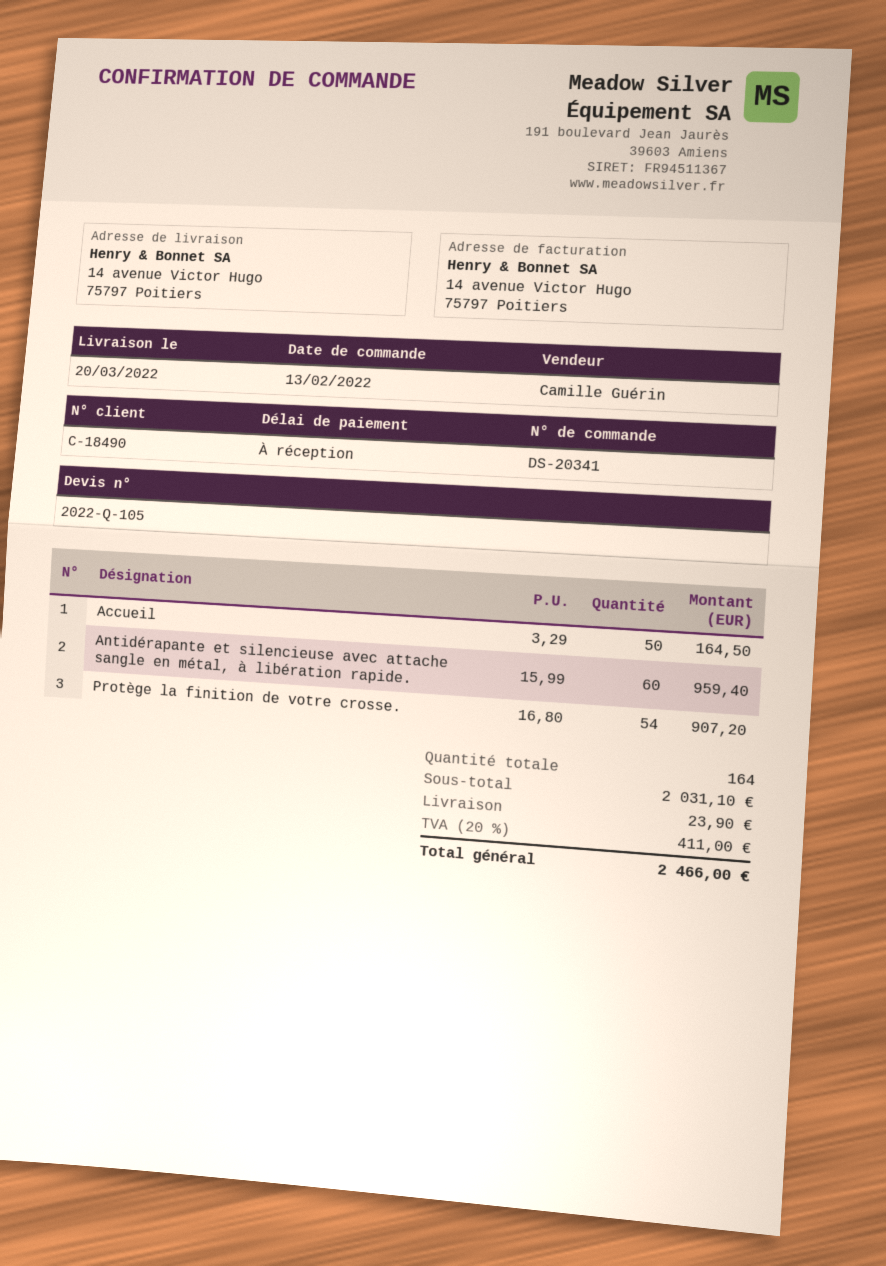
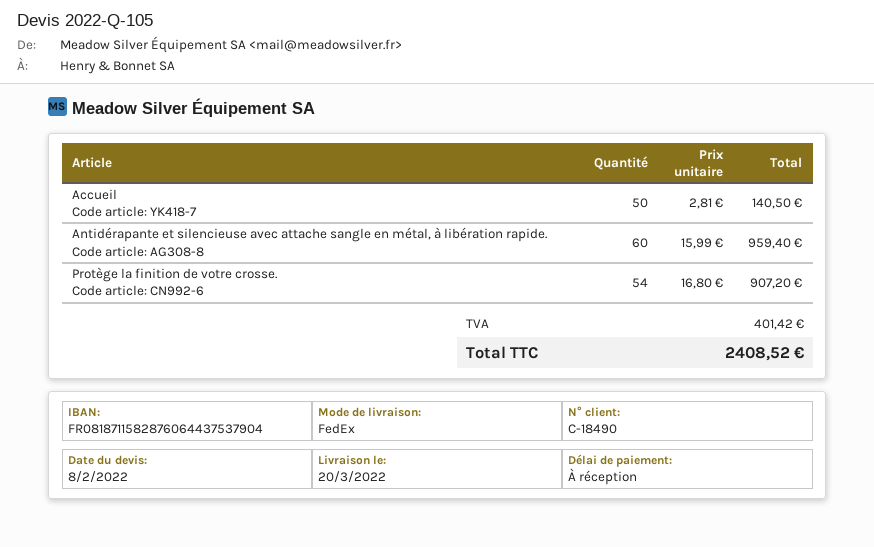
Accueil: 50 x 3.29 = 164.50 -> 50 x 2.81 = 140.50
shipping: 23.90 -> none
tax: 411.00 -> 401.42
total: 2466.00 -> 2408.52

